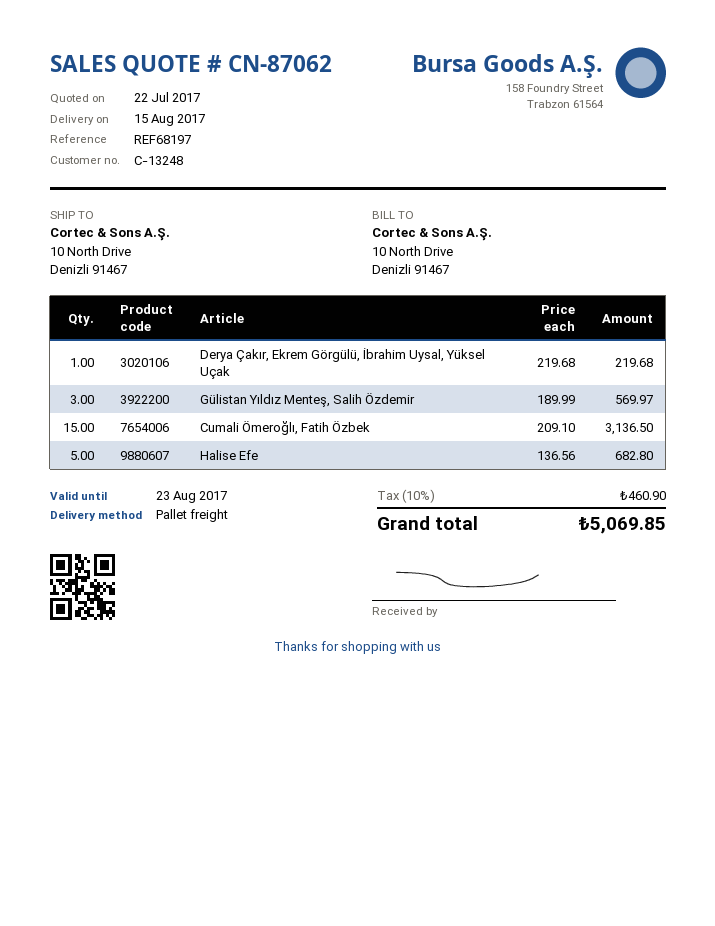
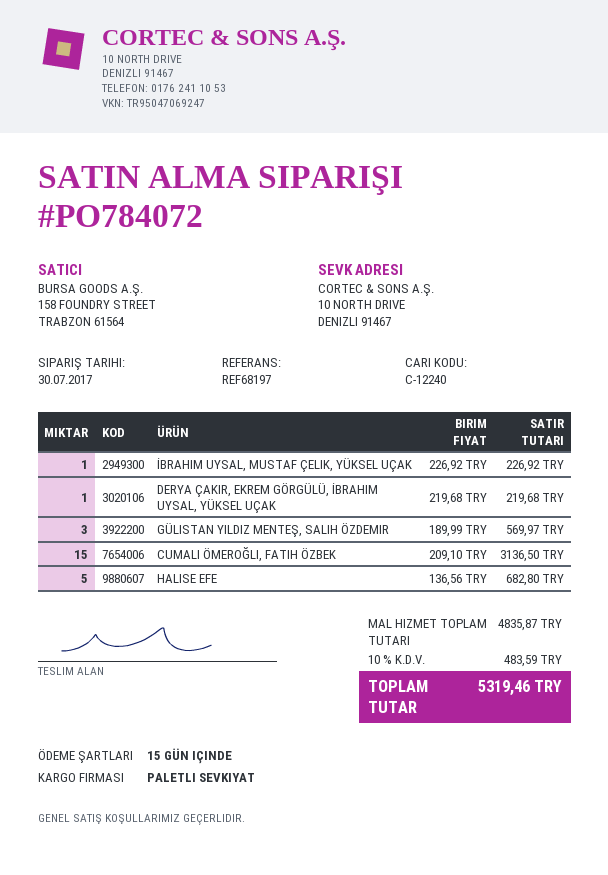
customer number: C-13248 -> C-12240
İBRAHIM UYSAL, MUSTAF ÇELIK, YÜKSEL UÇAK: none -> 1 x 226.92 = 226.92
tax: 10% = 460.90 -> 10% = 483.59
total: 5069.85 -> 5319.46

